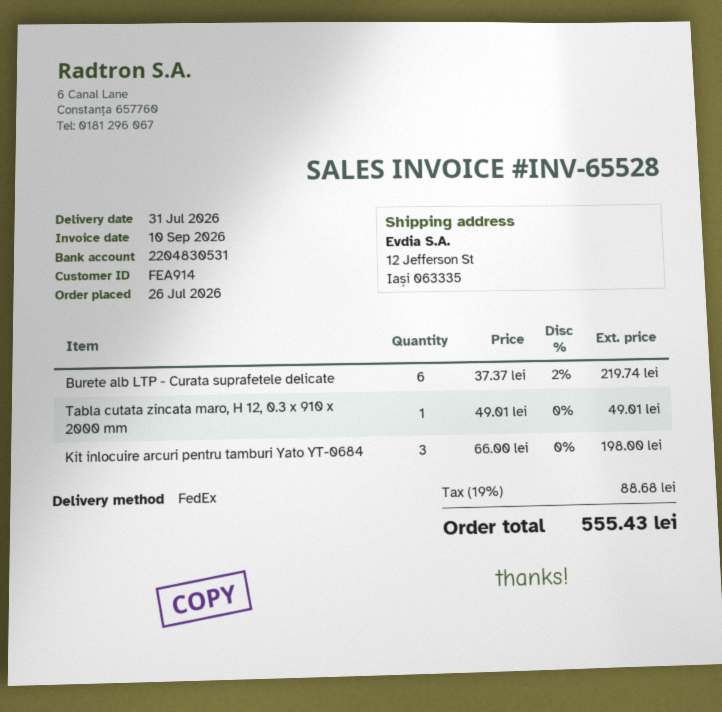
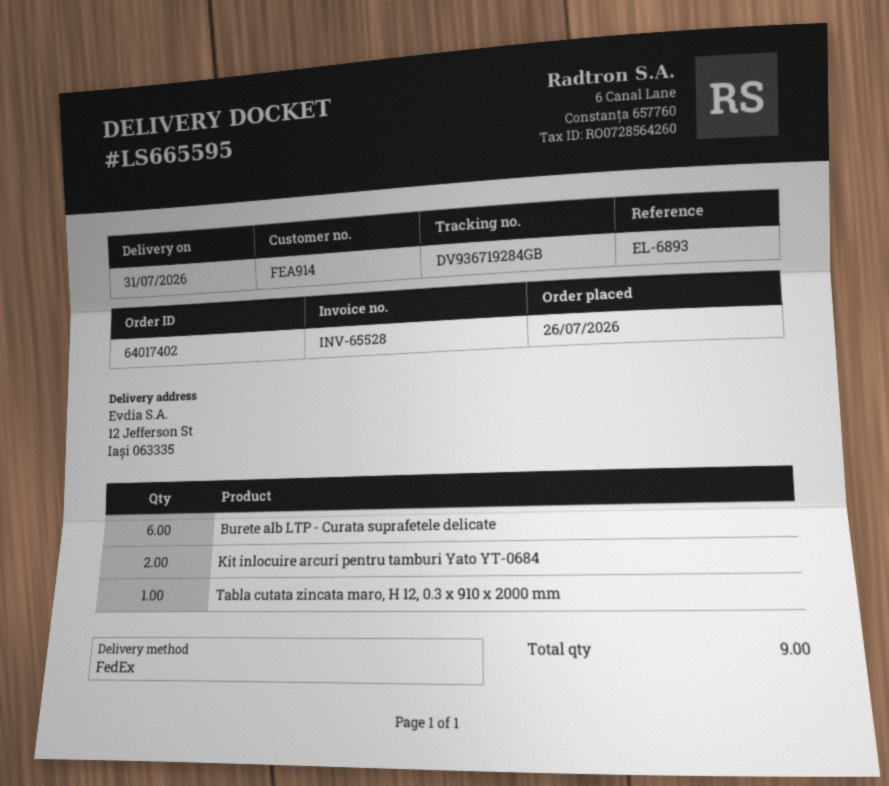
Kit inlocuire arcuri pentru tamburi Yato YT-0684: 3 -> 2

